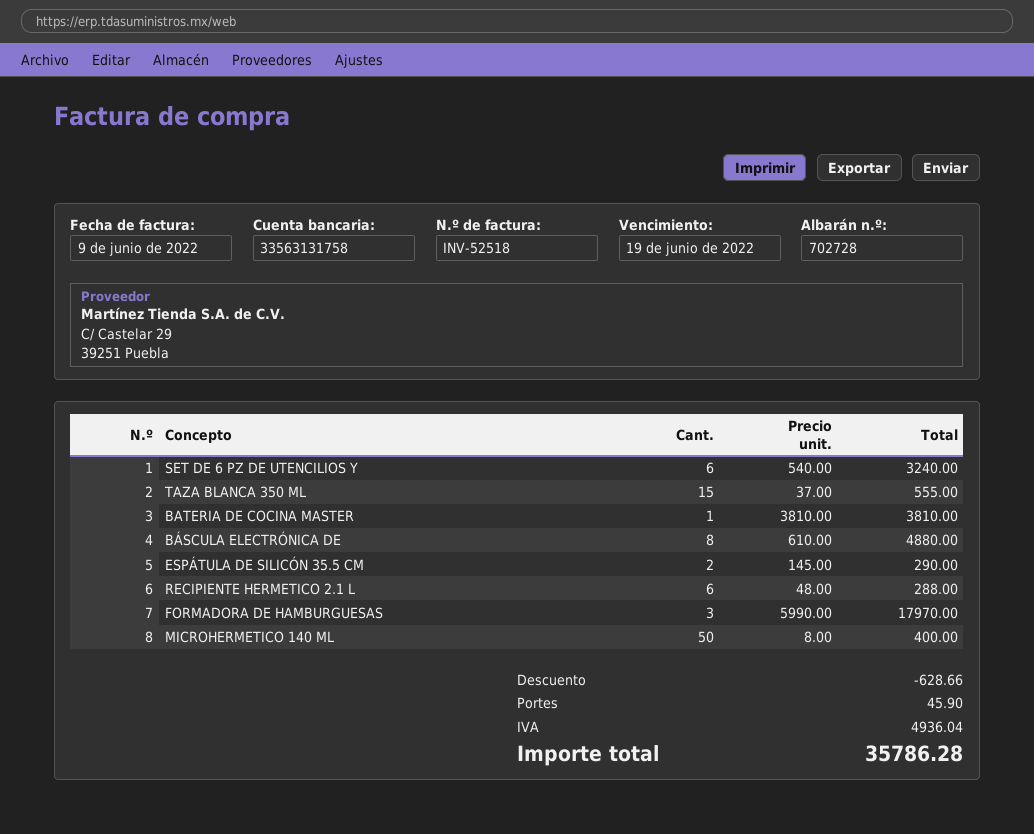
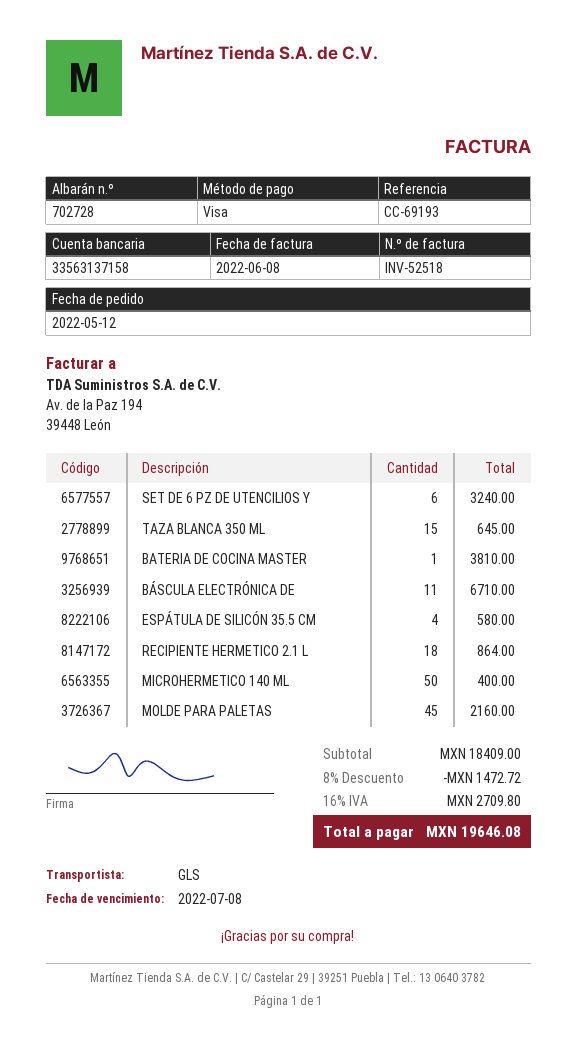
invoice date: 2022-06-09 -> 2022-06-08
due date: 2022-06-19 -> 2022-07-08
bank account: 33563131758 -> 33563137158
TAZA BLANCA 350 ML: 15 for 555.00 -> 15 for 645.00
BÁSCULA ELECTRÓNICA DE: 8 for 4880.00 -> 11 for 6710.00
ESPÁTULA DE SILICÓN 35.5 CM: 2 for 290.00 -> 4 for 580.00
RECIPIENTE HERMETICO 2.1 L: 6 for 288.00 -> 18 for 864.00
FORMADORA DE HAMBURGUESAS: 3 for 17970.00 -> none
MOLDE PARA PALETAS: none -> 45 for 2160.00
discount: 628.66 -> 1472.72
shipping: 45.90 -> none
tax: 4936.04 -> 2709.80
total: 35786.28 -> 19646.08

